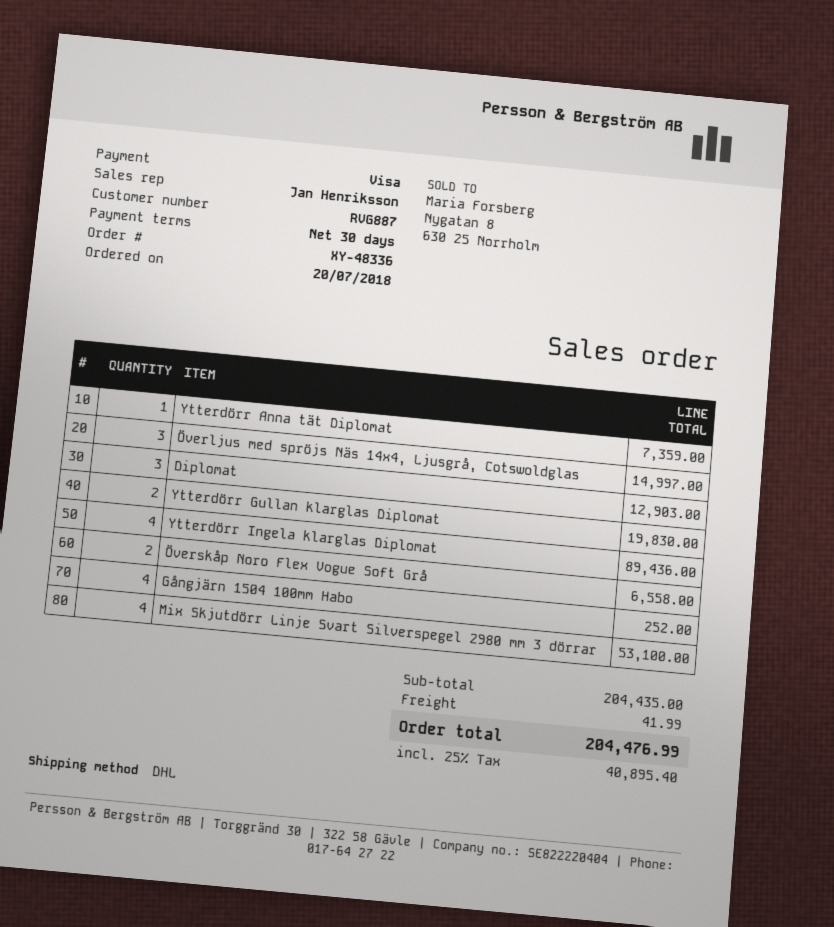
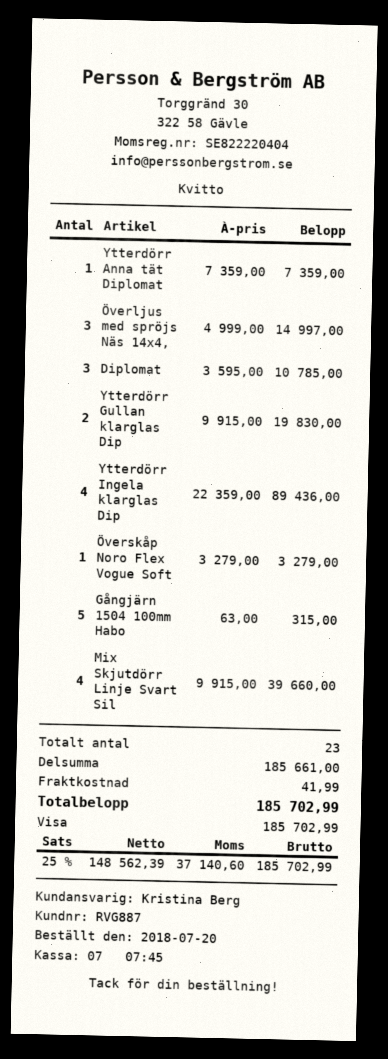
sales rep: Jan Henriksson -> Kristina Berg
Diplomat: 3 for 12903.00 -> 3 for 10785.00
Överskåp Noro Flex Vogue Soft Grå: 2 for 6558.00 -> 1 for 3279.00
Gångjärn 1504 100mm Habo: 4 for 252.00 -> 5 for 315.00
Mix Skjutdörr Linje Svart Silverspegel 2980 mm 3 dörrar: 4 for 53100.00 -> 4 for 39660.00
subtotal: 204435.00 -> 185661.00
tax: 25% = 40895.40 -> 25% = 37140.60
total: 204476.99 -> 185702.99

